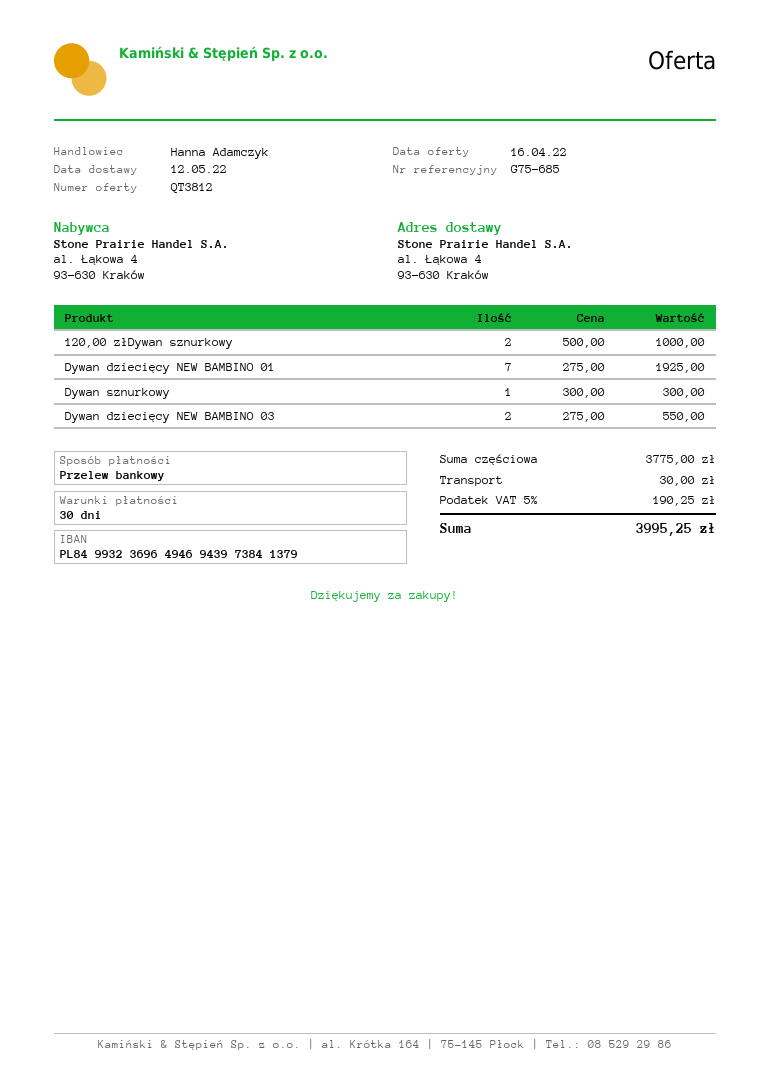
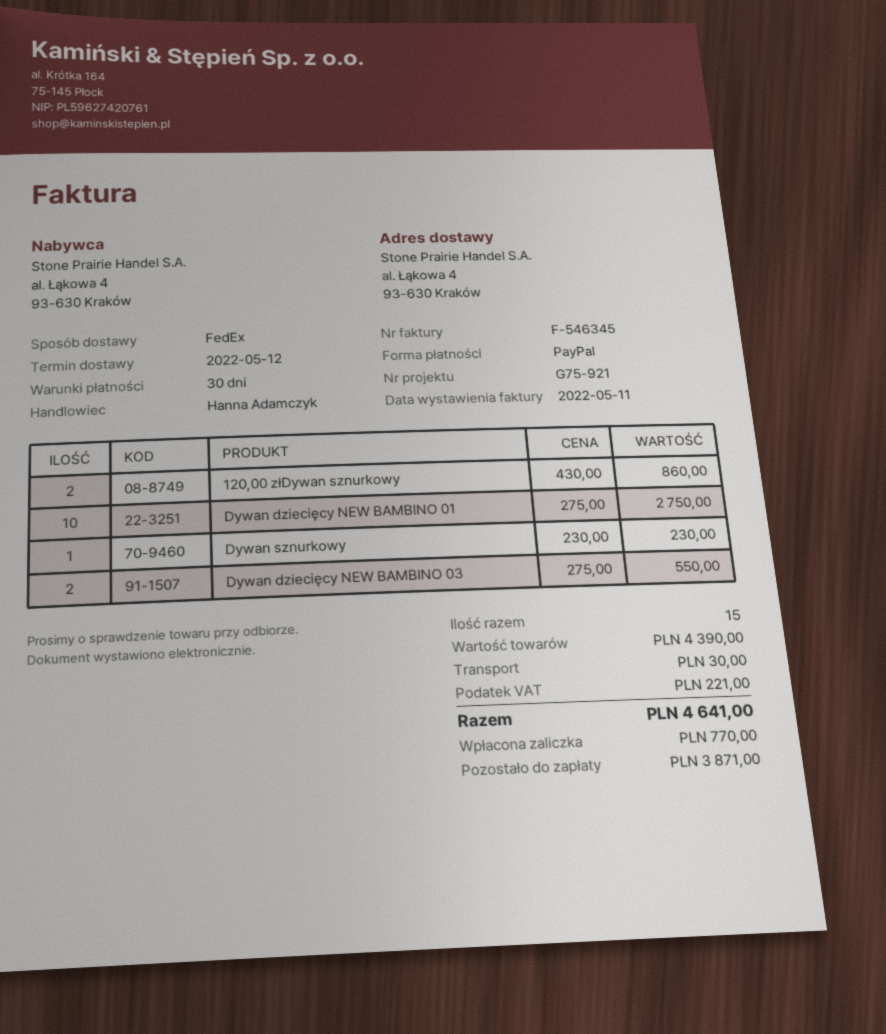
reference: G75-685 -> G75-921
payment method: bank transfer -> PayPal
120,00 złDywan sznurkowy: 2 x 500.00 = 1000.00 -> 2 x 430.00 = 860.00
Dywan dziecięcy NEW BAMBINO 01: 7 x 275.00 = 1925.00 -> 10 x 275.00 = 2750.00
Dywan sznurkowy: 1 x 300.00 = 300.00 -> 1 x 230.00 = 230.00
subtotal: 3775.00 -> 4390.00
tax: 190.25 -> 221.00
total: 3995.25 -> 4641.00

